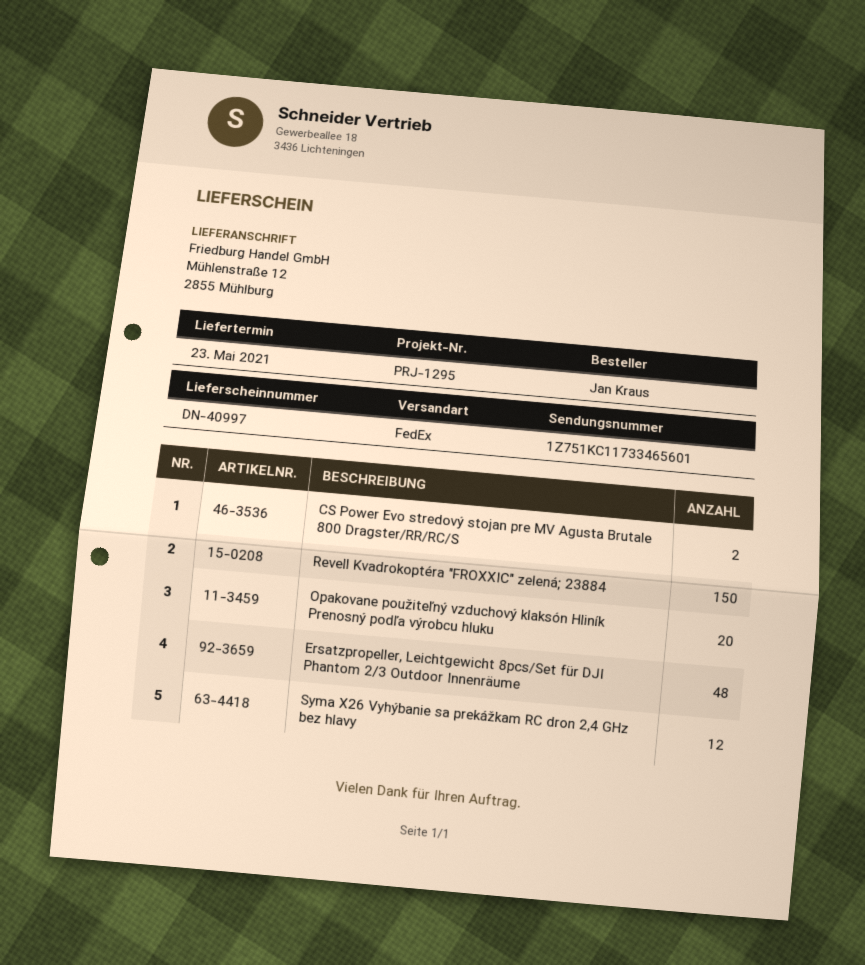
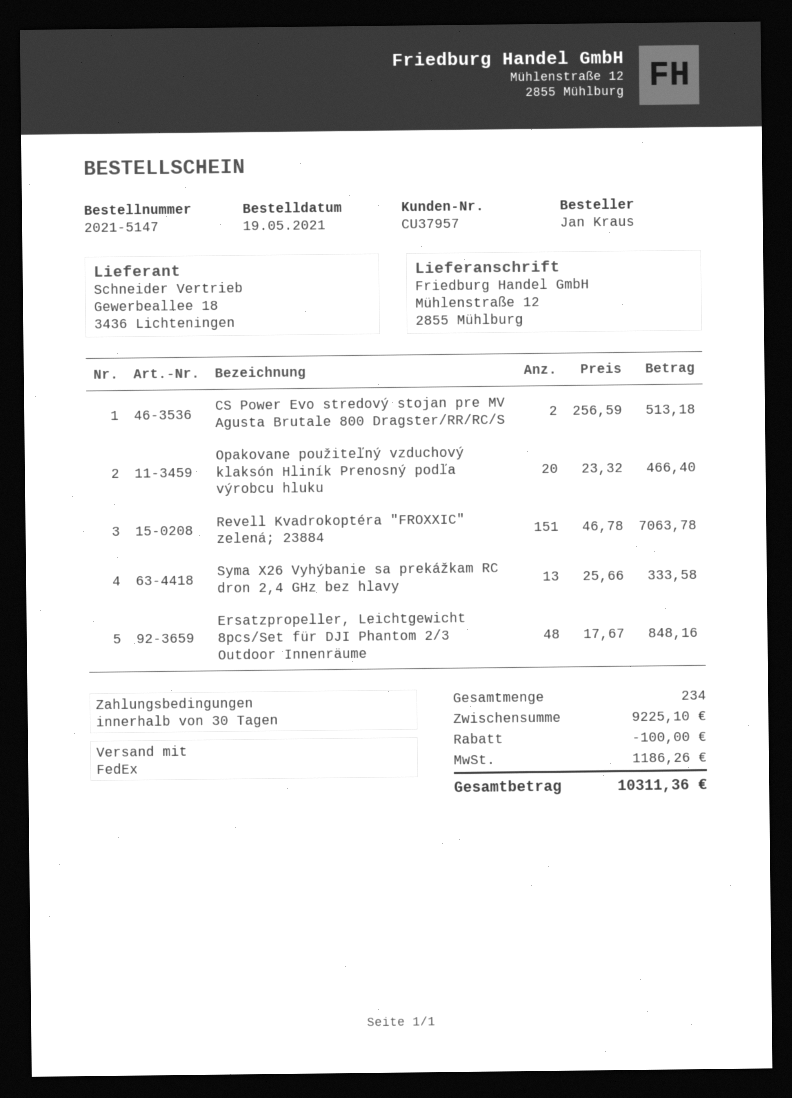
Revell Kvadrokoptéra "FROXXIC" zelená; 23884: 150 -> 151
Syma X26 Vyhýbanie sa prekážkam RC dron 2,4 GHz bez hlavy: 12 -> 13

